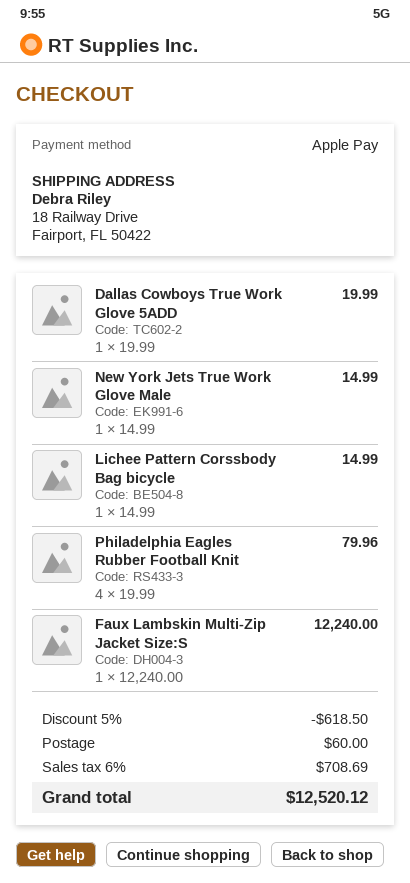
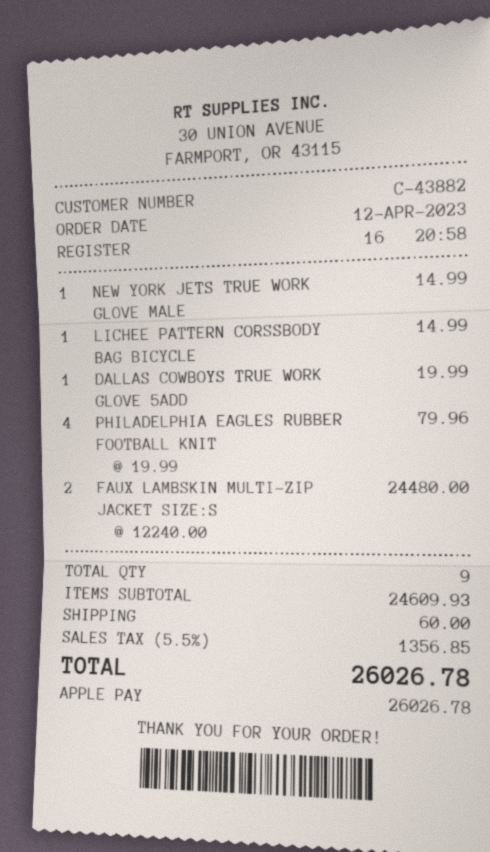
Faux Lambskin Multi-Zip Jacket Size:S: 1 x 12240.00 = 12240.00 -> 2 x 12240.00 = 24480.00
discount: 5% = 618.50 -> none
tax: 6% = 708.69 -> 5.5% = 1356.85
total: 12520.12 -> 26026.78

